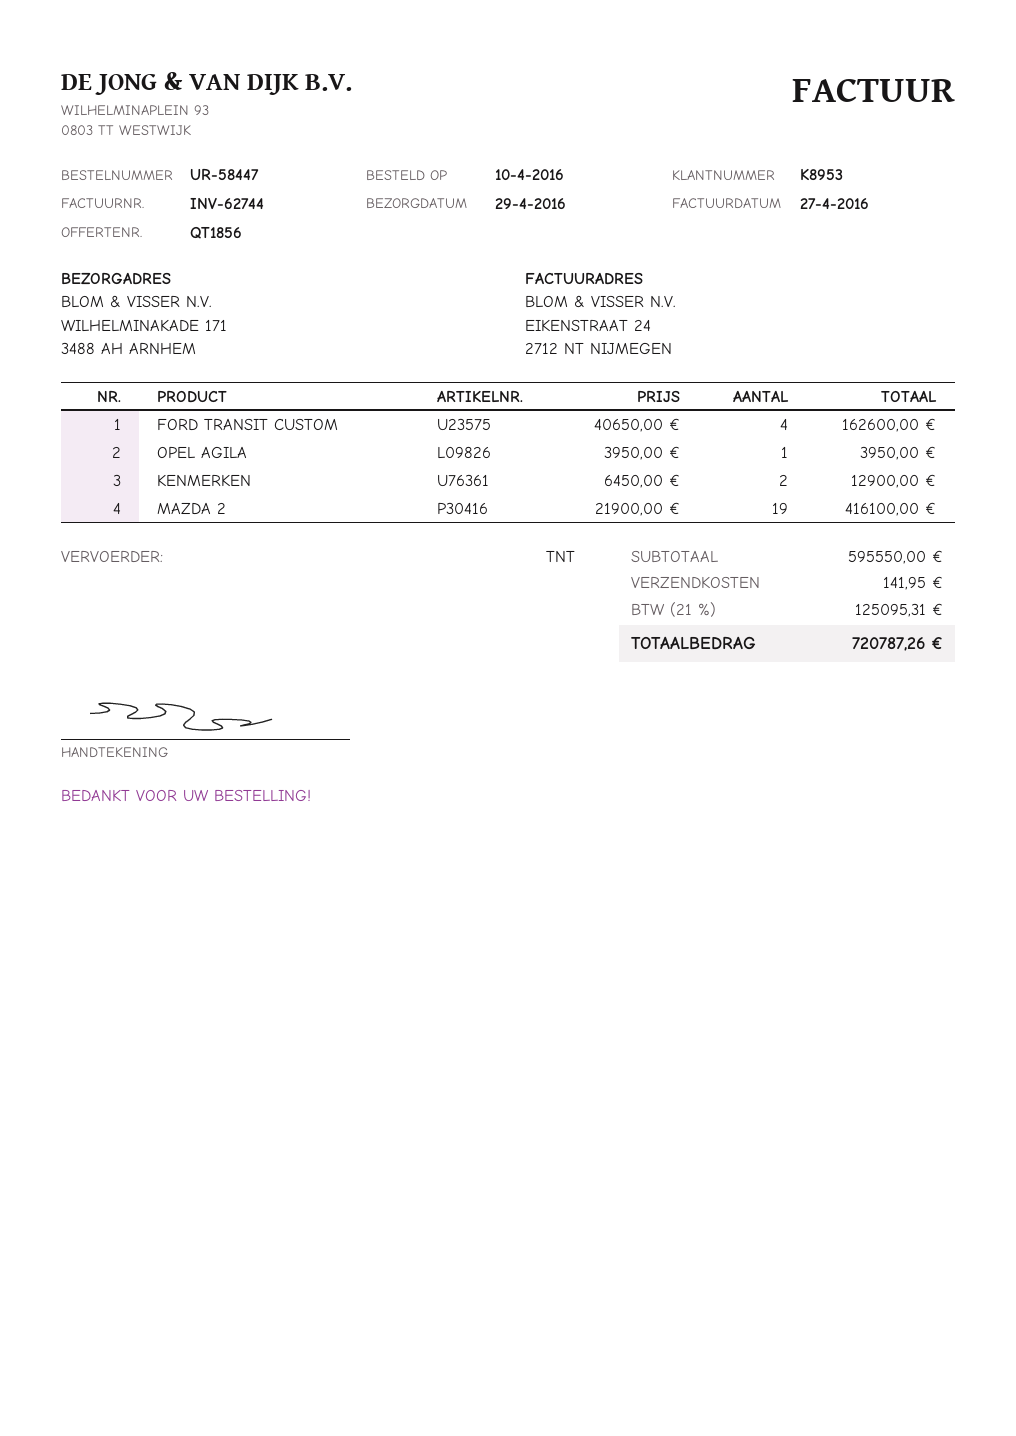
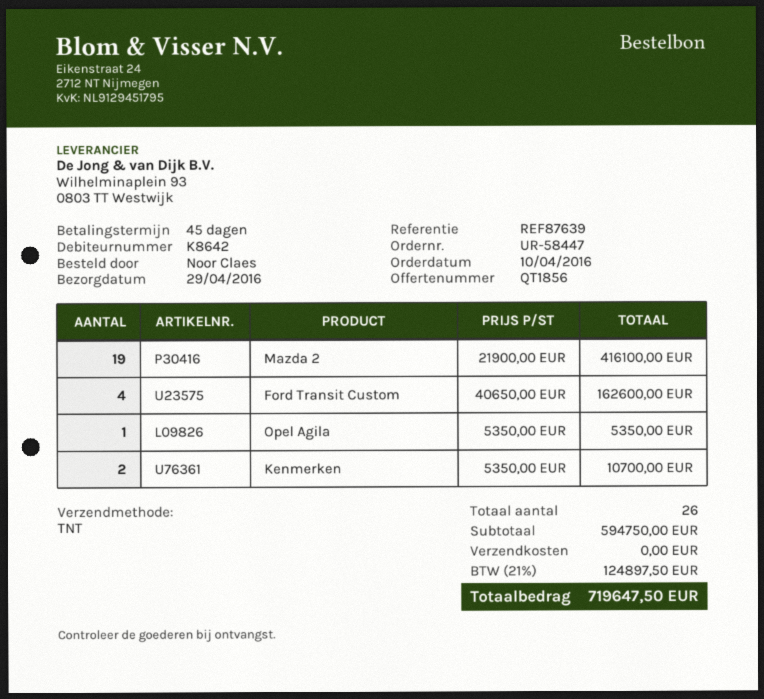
customer number: K8953 -> K8642
OPEL AGILA: 1 x 3950.00 = 3950.00 -> 1 x 5350.00 = 5350.00
KENMERKEN: 2 x 6450.00 = 12900.00 -> 2 x 5350.00 = 10700.00
subtotal: 595550.00 -> 594750.00
shipping: 141.95 -> 0.00
tax: 21% = 125095.31 -> 21% = 124897.50
total: 720787.26 -> 719647.50

